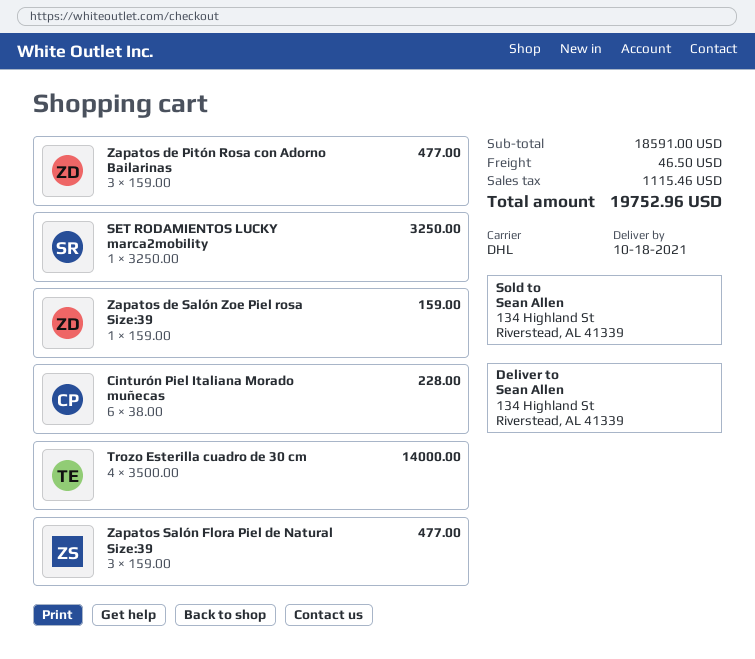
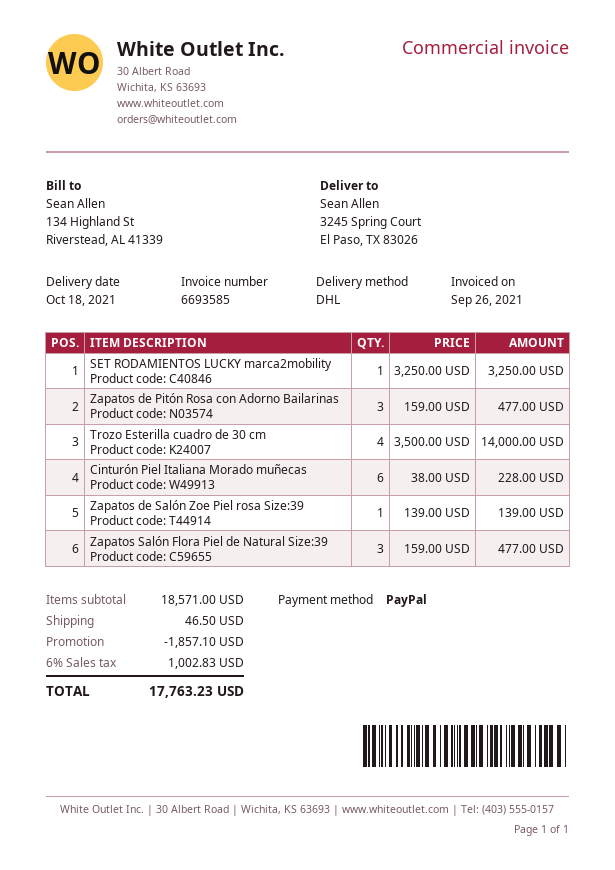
ship to: 134 Highland St, Riverstead, AL 41339 -> 3245 Spring Court, El Paso, TX 83026
Zapatos de Salón Zoe Piel rosa Size:39: 1 x 159.00 = 159.00 -> 1 x 139.00 = 139.00
subtotal: 18591.00 -> 18571.00
discount: none -> 1857.10
tax: 1115.46 -> 1002.83
total: 19752.96 -> 17763.23

